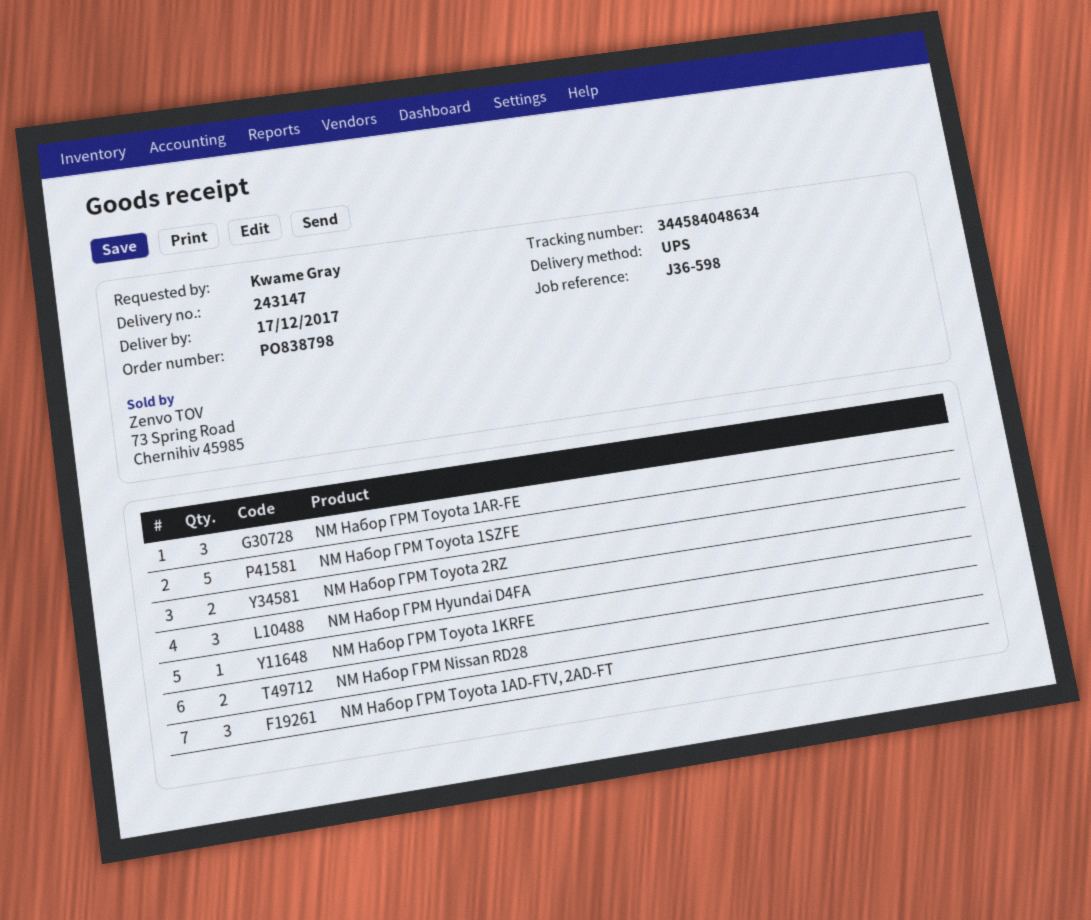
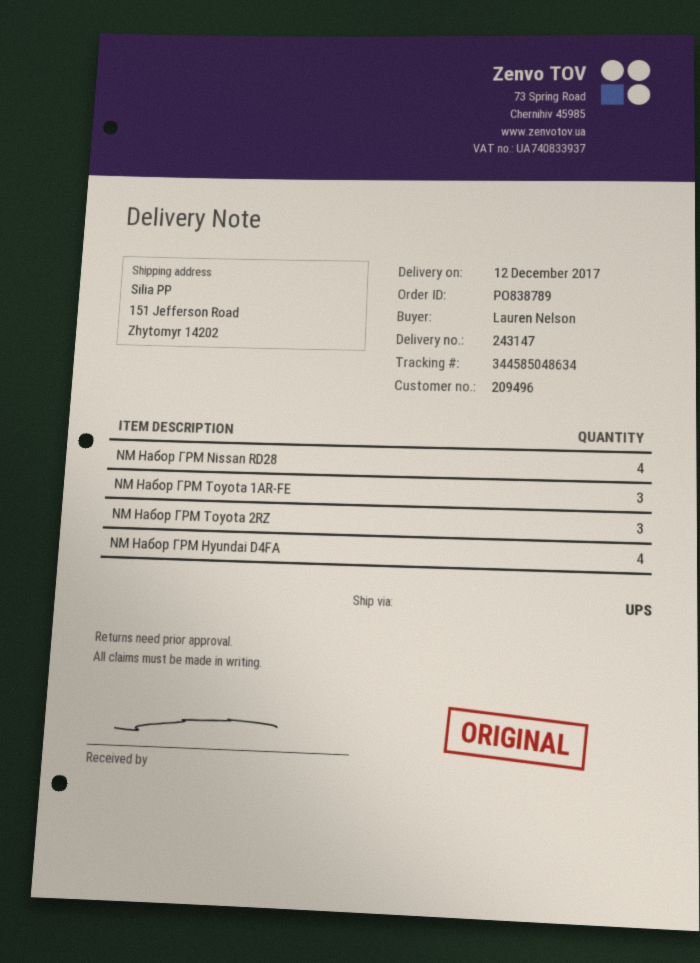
order number: PO838798 -> PO838789
delivery date: 2017-12-17 -> 2017-12-12
ordered by: Kwame Gray -> Lauren Nelson
tracking number: 344584048634 -> 344585048634
NM Набор ГРМ Toyota 1SZFE: 5 -> none
NM Набор ГРМ Toyota 2RZ: 2 -> 3
NM Набор ГРМ Hyundai D4FA: 3 -> 4
NM Набор ГРМ Toyota 1KRFE: 1 -> none
NM Набор ГРМ Nissan RD28: 2 -> 4
NM Набор ГРМ Toyota 1AD-FTV, 2AD-FT: 3 -> none

